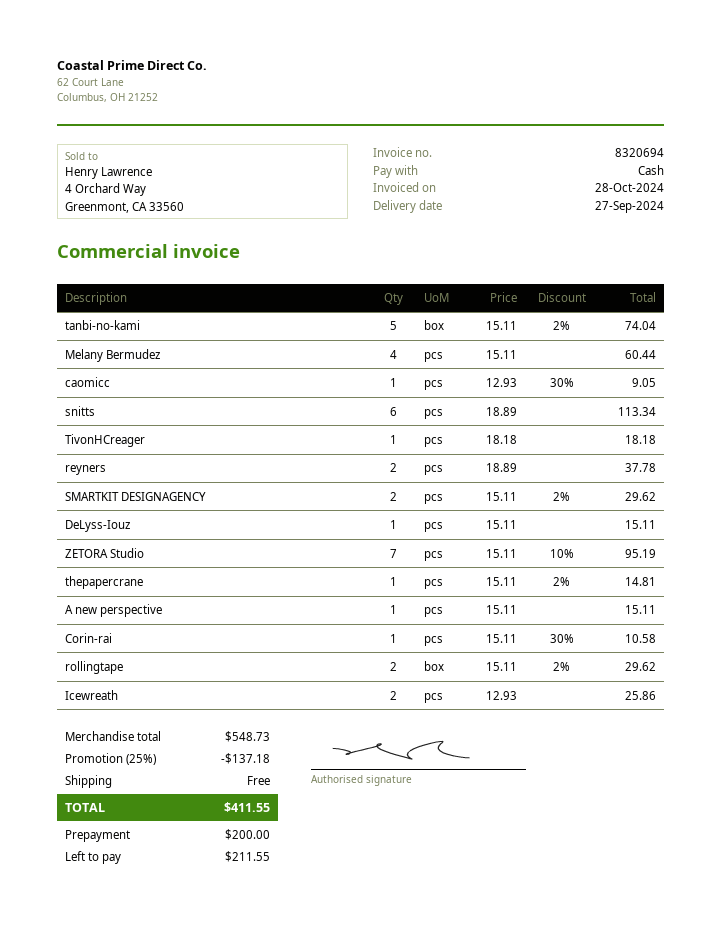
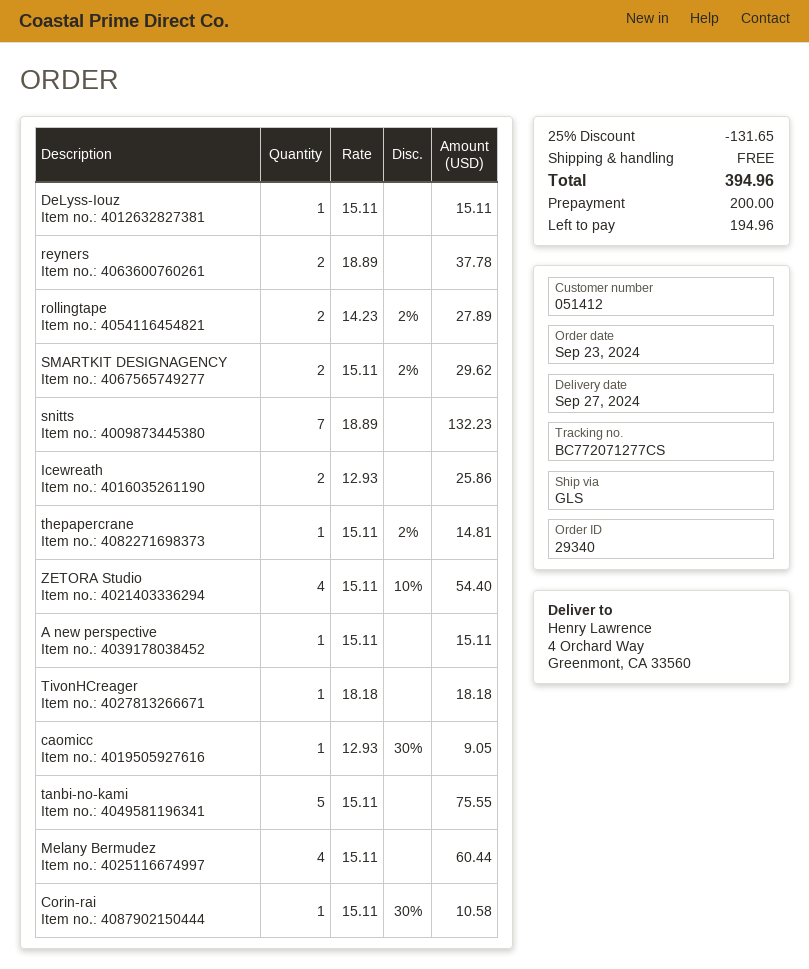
tanbi-no-kami: 5 x 15.11 - 2% = 74.04 -> 5 x 15.11 = 75.55
snitts: 6 x 18.89 = 113.34 -> 7 x 18.89 = 132.23
ZETORA Studio: 7 x 15.11 - 10% = 95.19 -> 4 x 15.11 - 10% = 54.40
rollingtape: 2 x 15.11 - 2% = 29.62 -> 2 x 14.23 - 2% = 27.89
discount: 25% = 137.18 -> 25% = 131.65
total: 411.55 -> 394.96
balance: 211.55 -> 194.96

